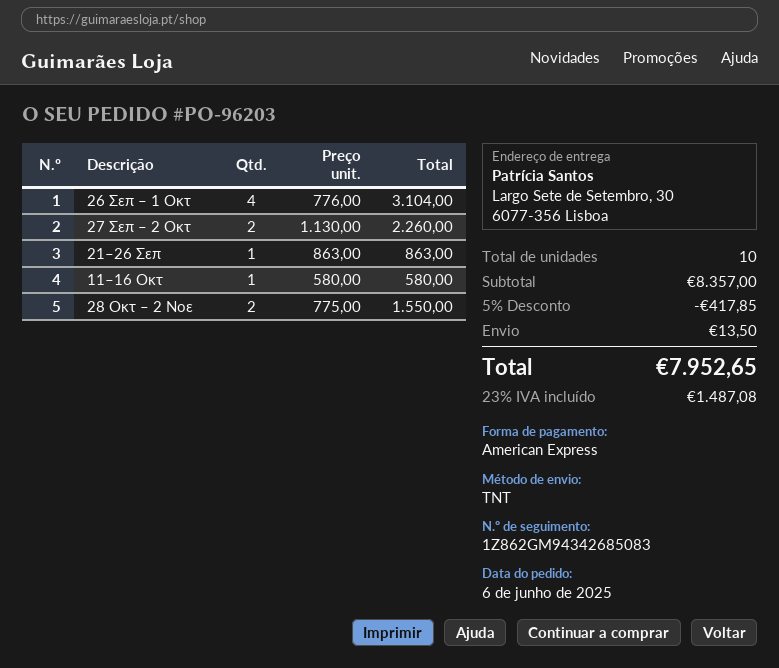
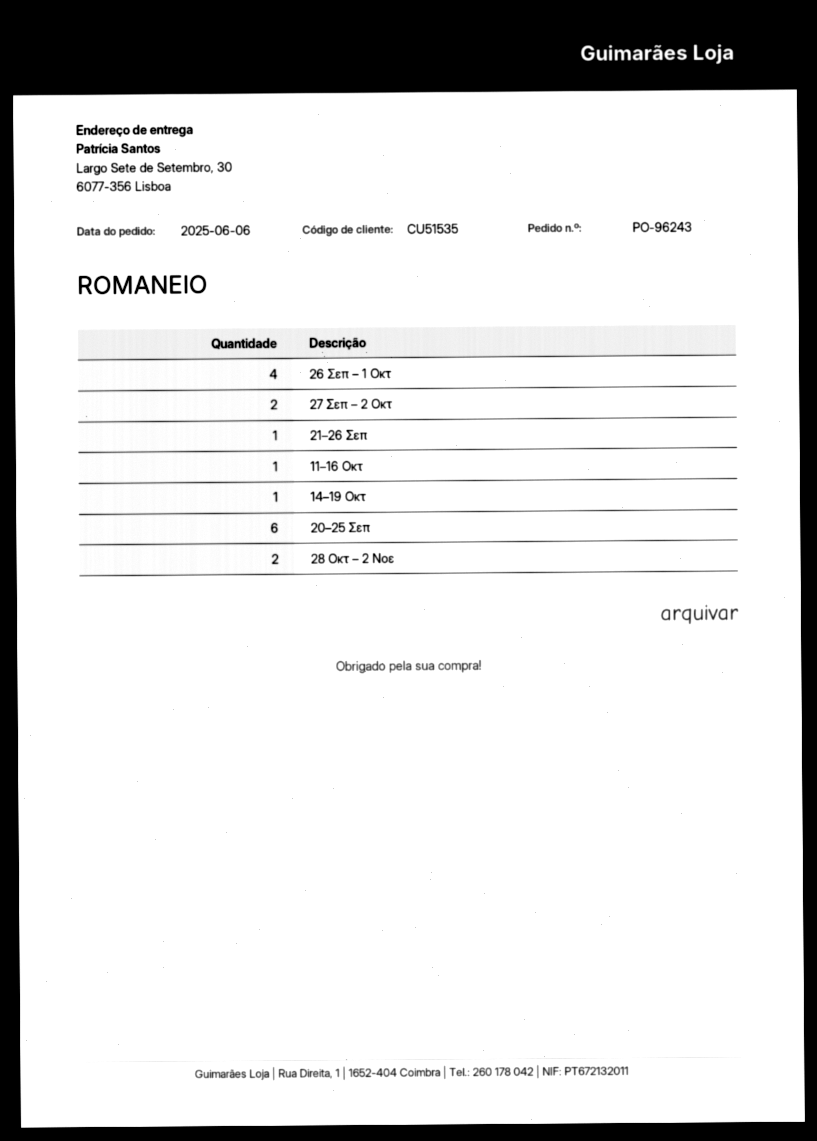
order number: PO-96203 -> PO-96243
14–19 Οκτ: none -> 1
20–25 Σεπ: none -> 6

